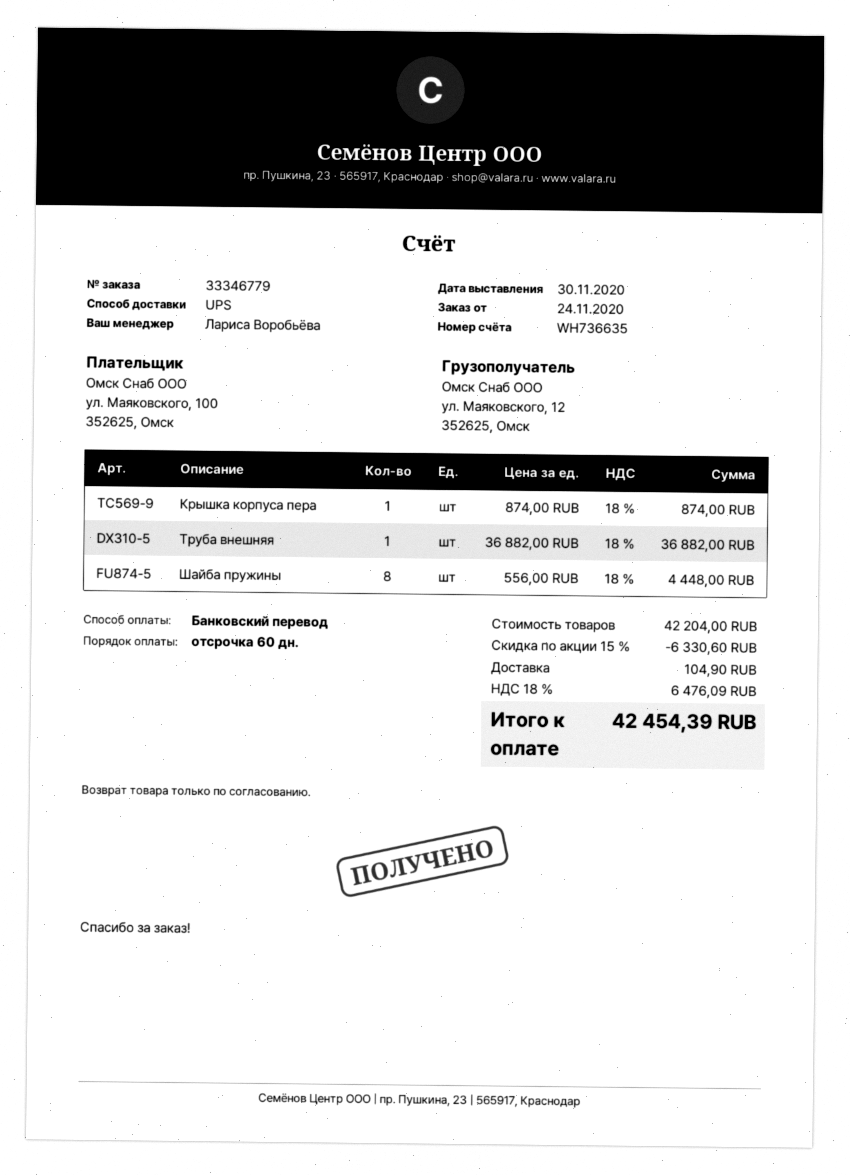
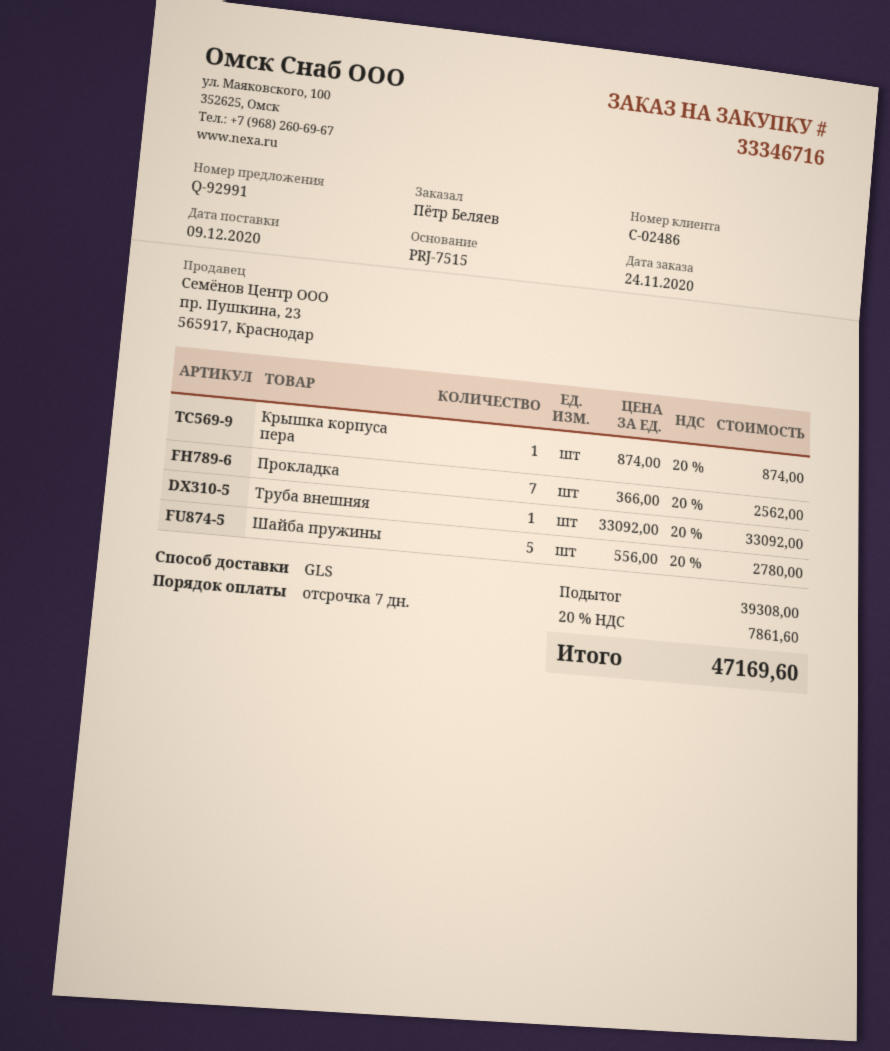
order number: 33346779 -> 33346716
payment terms: 60 days -> 7 days
shipping method: UPS -> GLS
Труба внешняя: 1 x 36882.00 = 36882.00 -> 1 x 33092.00 = 33092.00
Шайба пружины: 8 x 556.00 = 4448.00 -> 5 x 556.00 = 2780.00
Прокладка: none -> 7 x 366.00 = 2562.00
subtotal: 42204.00 -> 39308.00
discount: 15% = 6330.60 -> none
shipping: 104.90 -> none
tax: 18% = 6476.09 -> 20% = 7861.60
total: 42454.39 -> 47169.60

